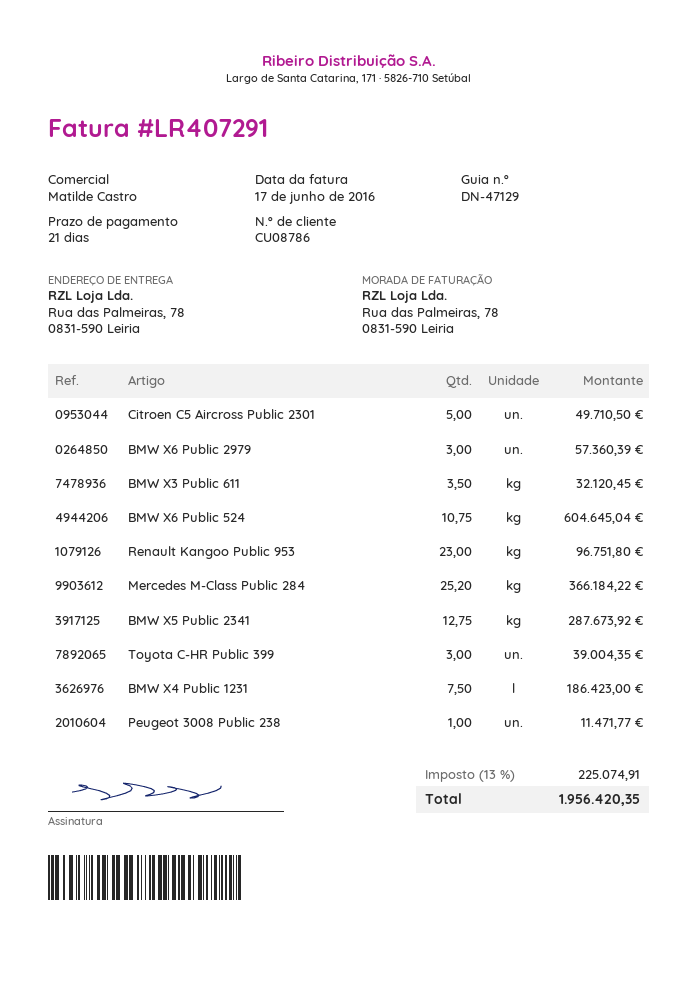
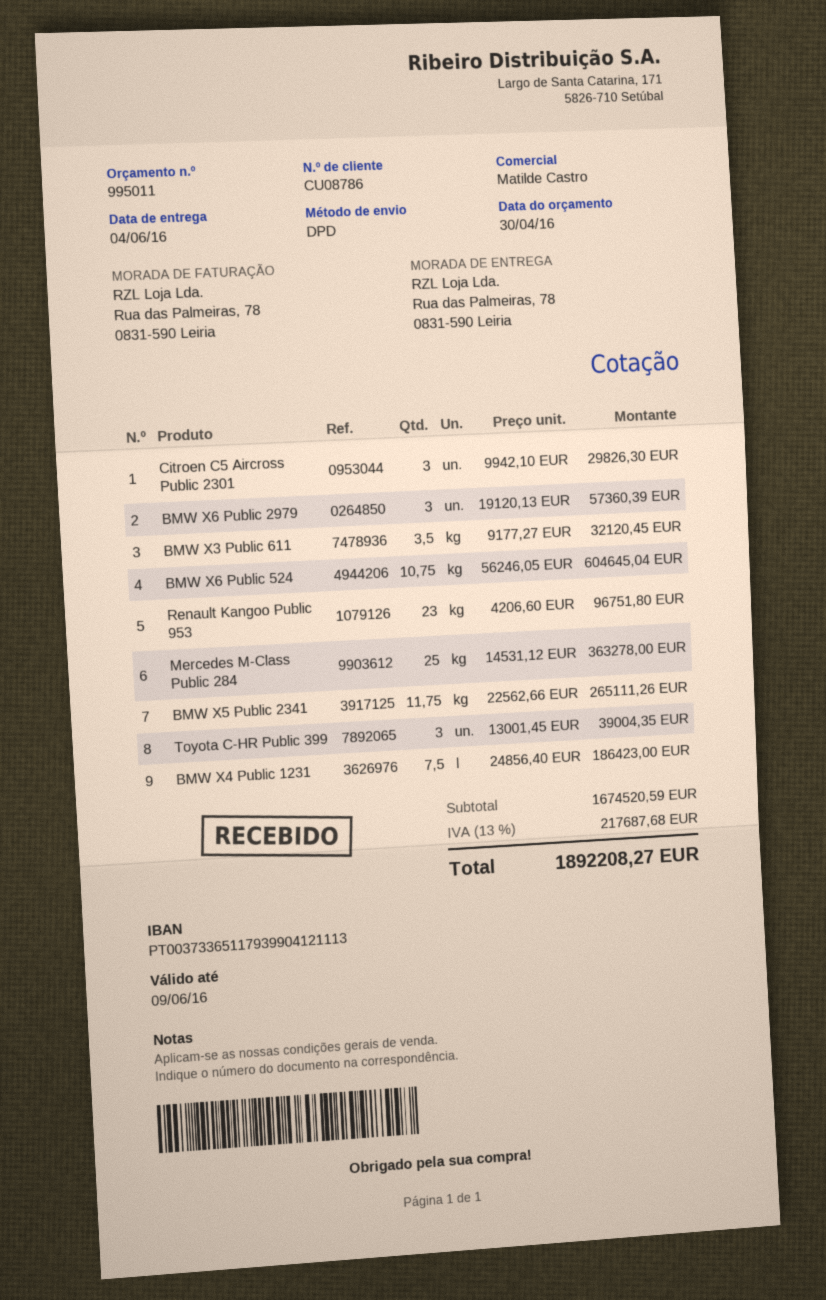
Citroen C5 Aircross Public 2301: 5 for 49710.50 -> 3 for 29826.30
Mercedes M-Class Public 284: 25.2 for 366184.22 -> 25 for 363278.00
BMW X5 Public 2341: 12.75 for 287673.92 -> 11.75 for 265111.26
Peugeot 3008 Public 238: 1 for 11471.77 -> none
tax: 13% = 225074.91 -> 13% = 217687.68
total: 1956420.35 -> 1892208.27

